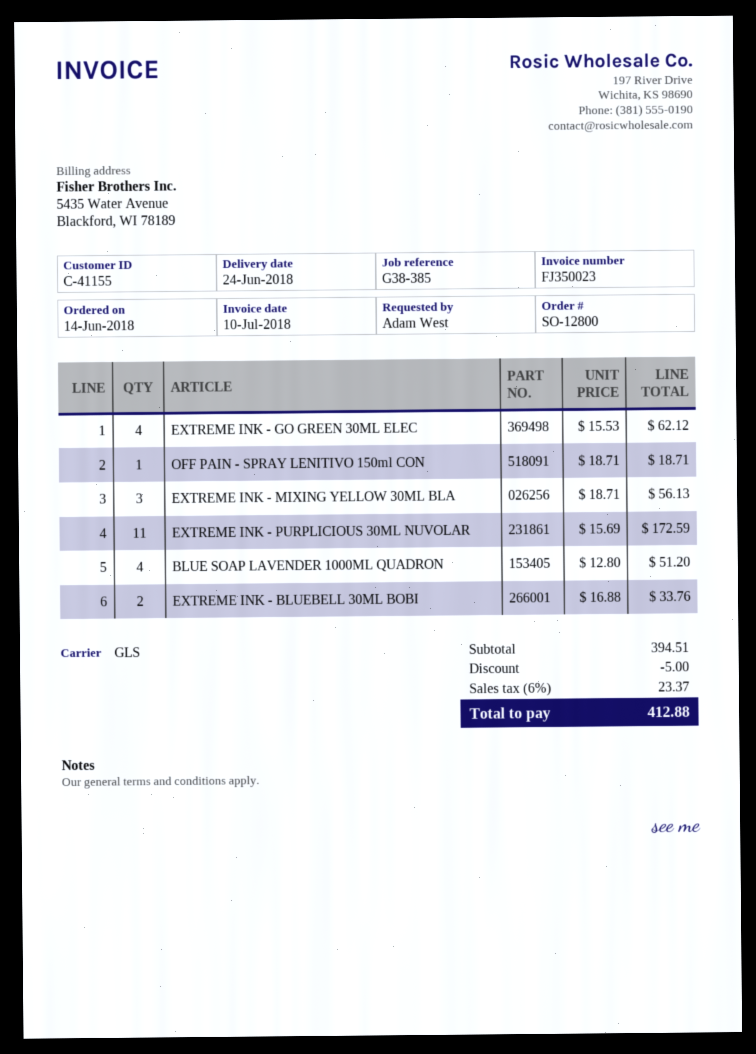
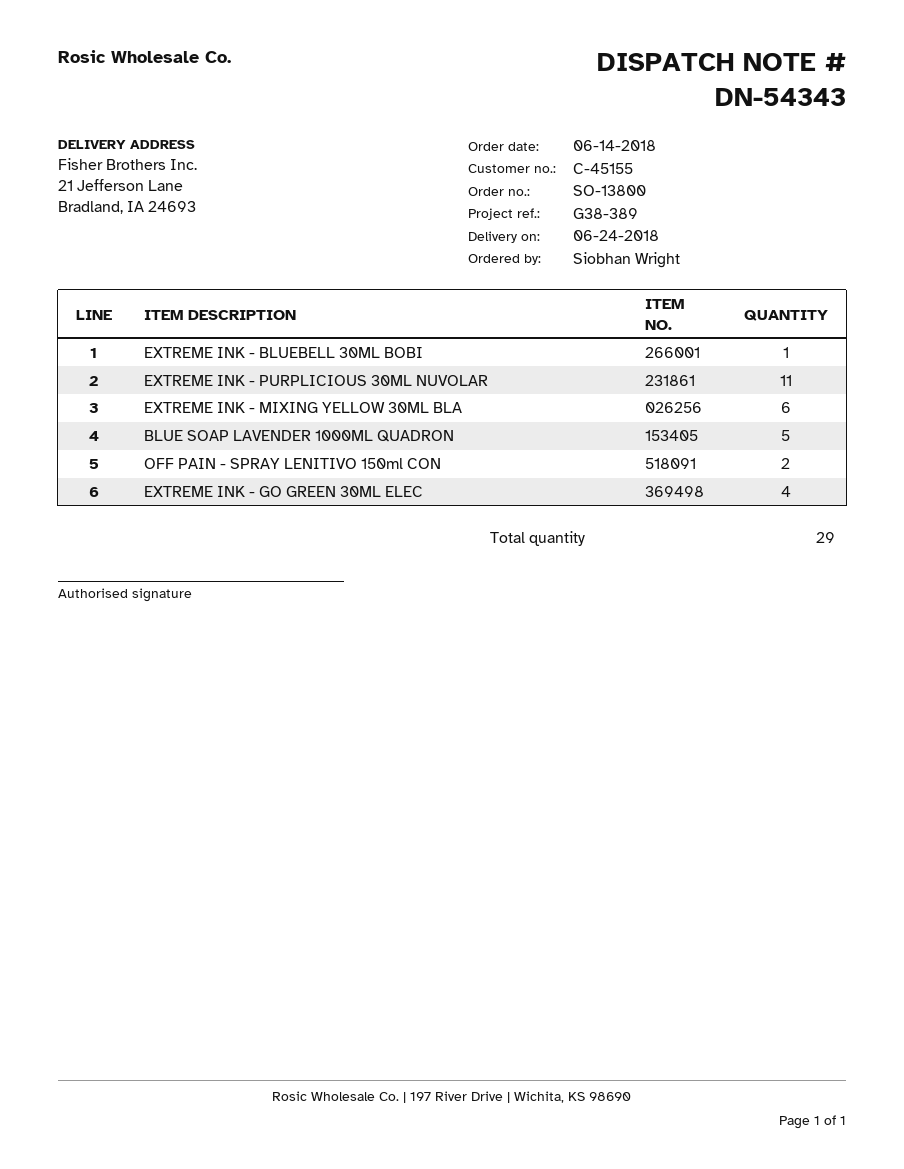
order number: SO-12800 -> SO-13800
customer number: C-41155 -> C-45155
reference: G38-385 -> G38-389
ordered by: Adam West -> Siobhan Wright
OFF PAIN - SPRAY LENITIVO 150ml CON: 1 -> 2
EXTREME INK - MIXING YELLOW 30ML BLA: 3 -> 6
BLUE SOAP LAVENDER 1000ML QUADRON: 4 -> 5
EXTREME INK - BLUEBELL 30ML BOBI: 2 -> 1

